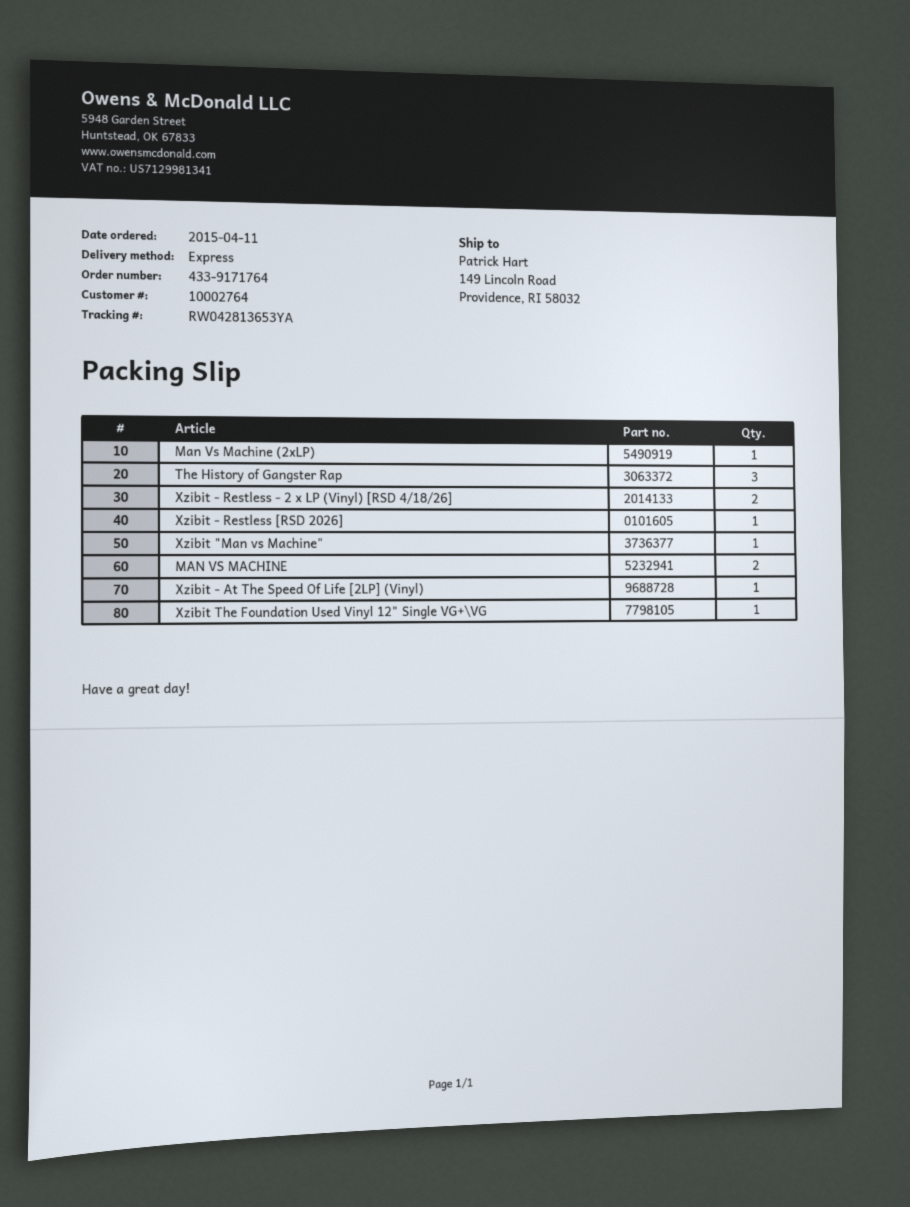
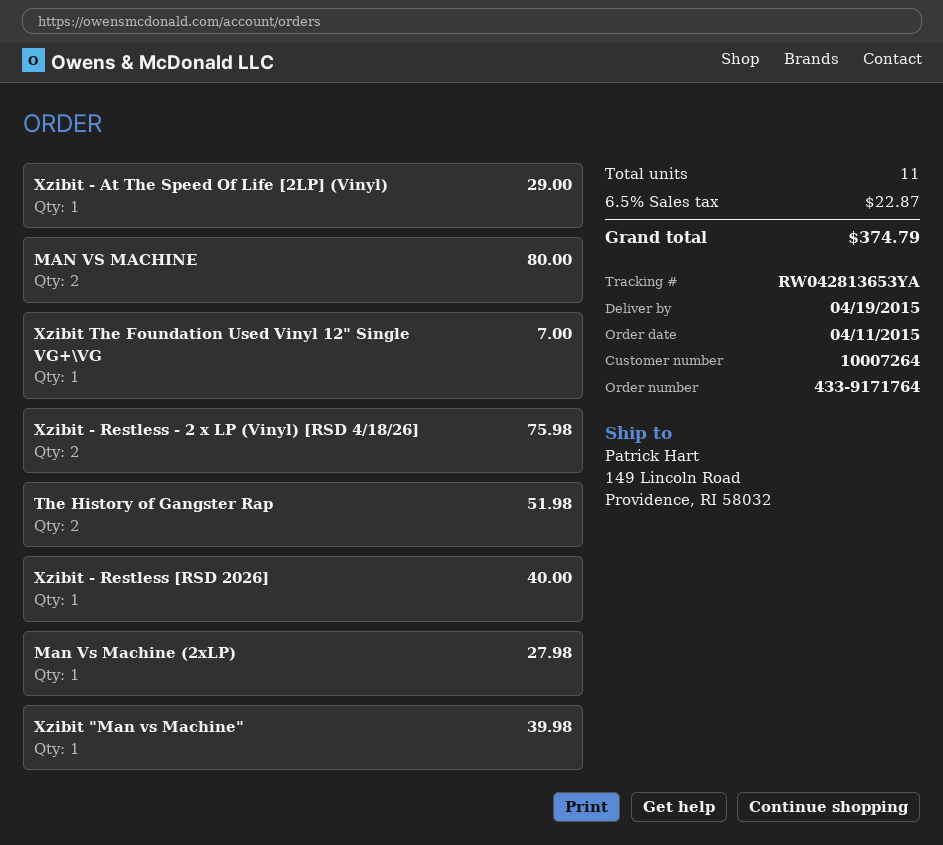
customer number: 10002764 -> 10007264
The History of Gangster Rap: 3 -> 2

